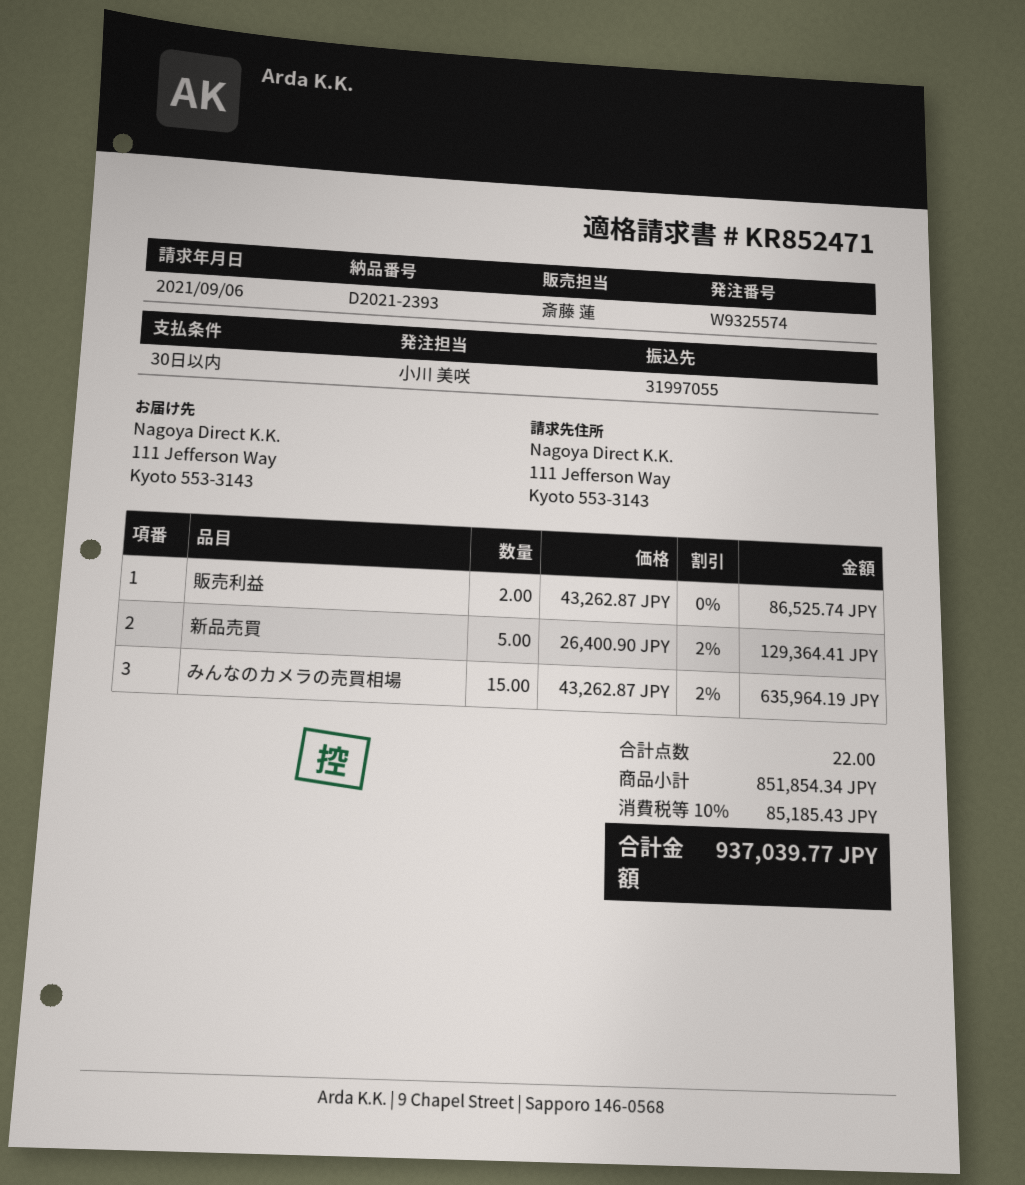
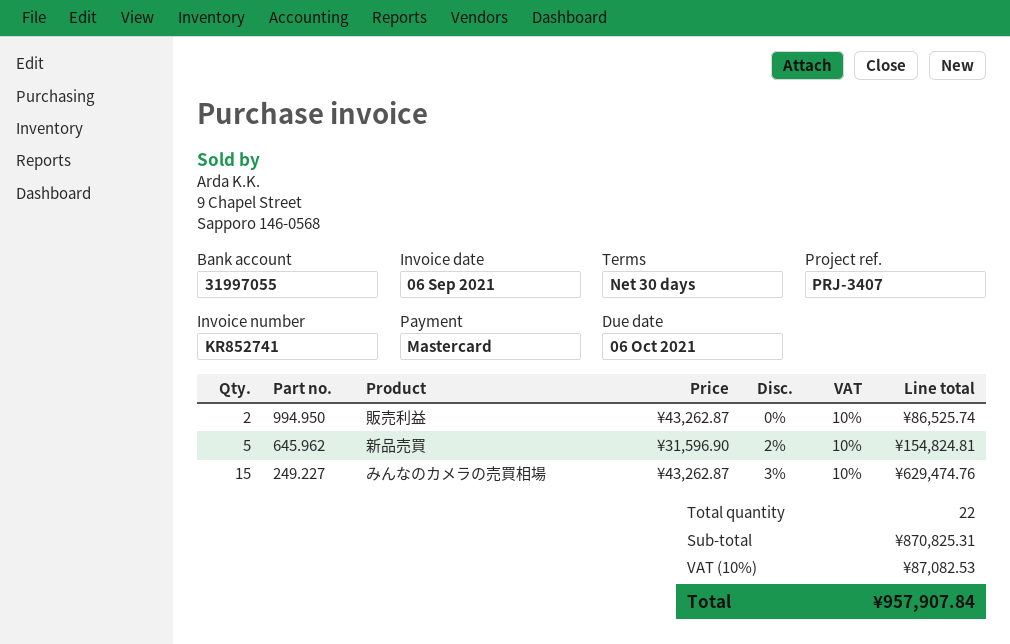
invoice number: KR852471 -> KR852741
新品売買: 5 x 26400.90 - 2% = 129364.41 -> 5 x 31596.90 - 2% = 154824.81
みんなのカメラの売買相場: 15 x 43262.87 - 2% = 635964.19 -> 15 x 43262.87 - 3% = 629474.76
subtotal: 851854.34 -> 870825.31
tax: 10% = 85185.43 -> 10% = 87082.53
total: 937039.77 -> 957907.84

